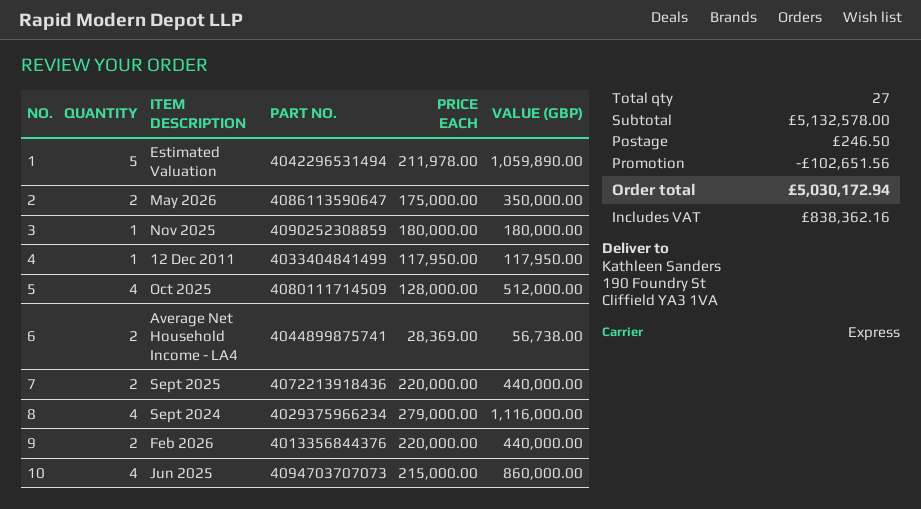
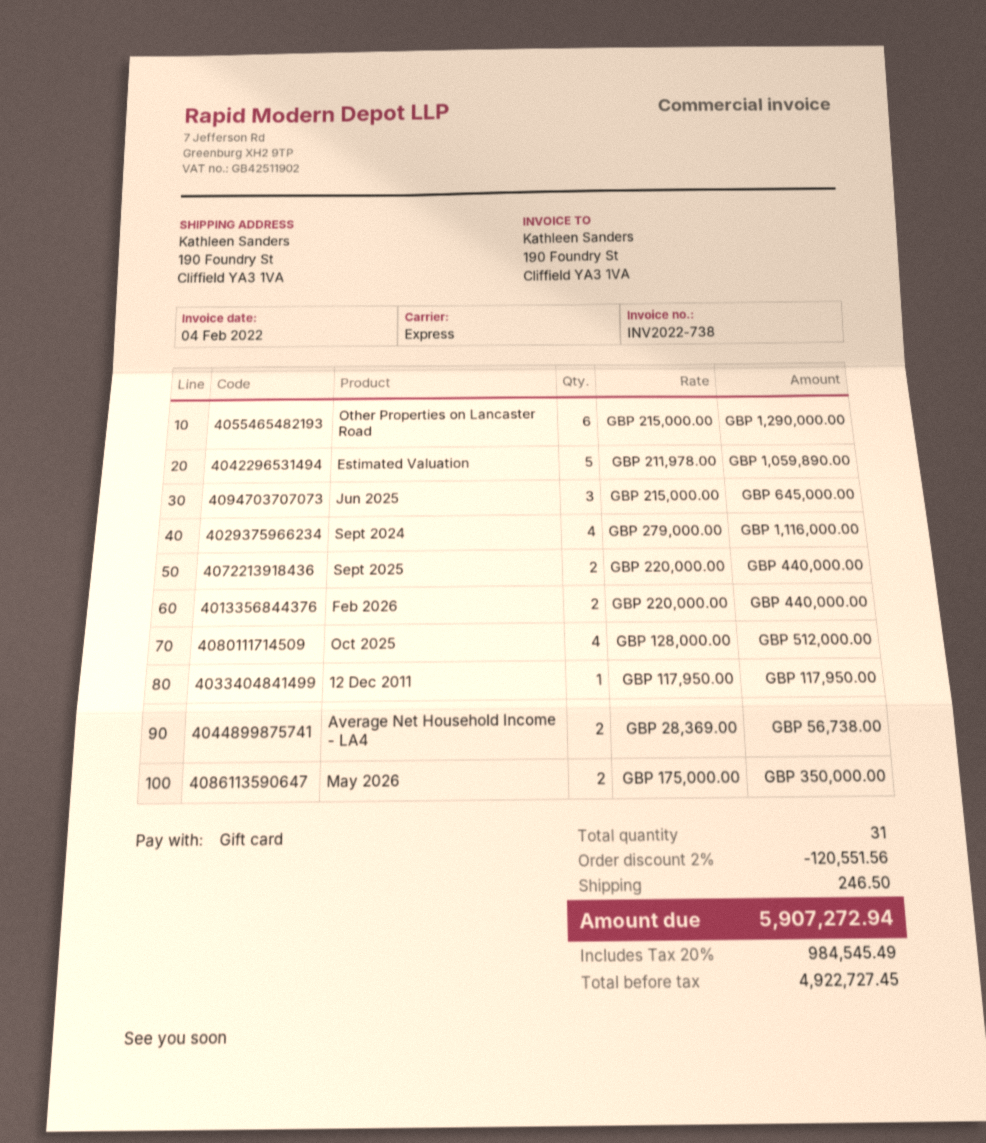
Nov 2025: 1 x 180000.00 = 180000.00 -> none
Jun 2025: 4 x 215000.00 = 860000.00 -> 3 x 215000.00 = 645000.00
Other Properties on Lancaster Road: none -> 6 x 215000.00 = 1290000.00
total quantity: 27 -> 31
discount: 102651.56 -> 120551.56
tax: 838362.16 -> 984545.49
total: 5030172.94 -> 5907272.94

